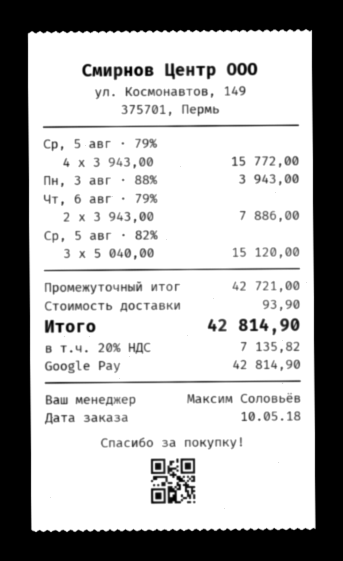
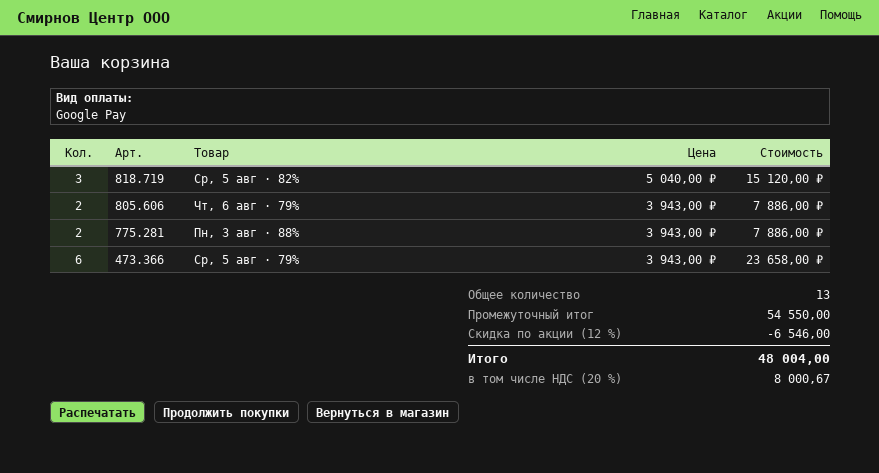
Ср, 5 авг · 79%: 4 x 3943.00 = 15772.00 -> 6 x 3943.00 = 23658.00
Пн, 3 авг · 88%: 1 x 3943.00 = 3943.00 -> 2 x 3943.00 = 7886.00
subtotal: 42721.00 -> 54550.00
discount: none -> 12% = 6546.00
shipping: 93.90 -> none
tax: 20% = 7135.82 -> 20% = 8000.67
total: 42814.90 -> 48004.00

